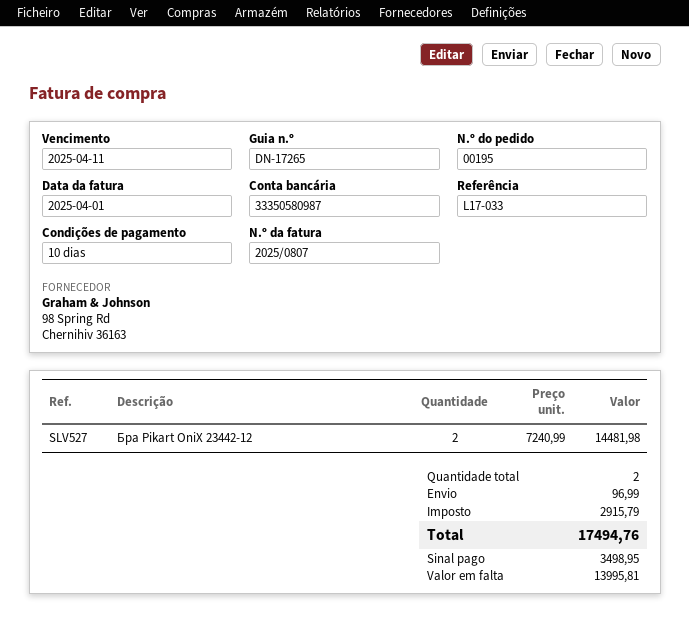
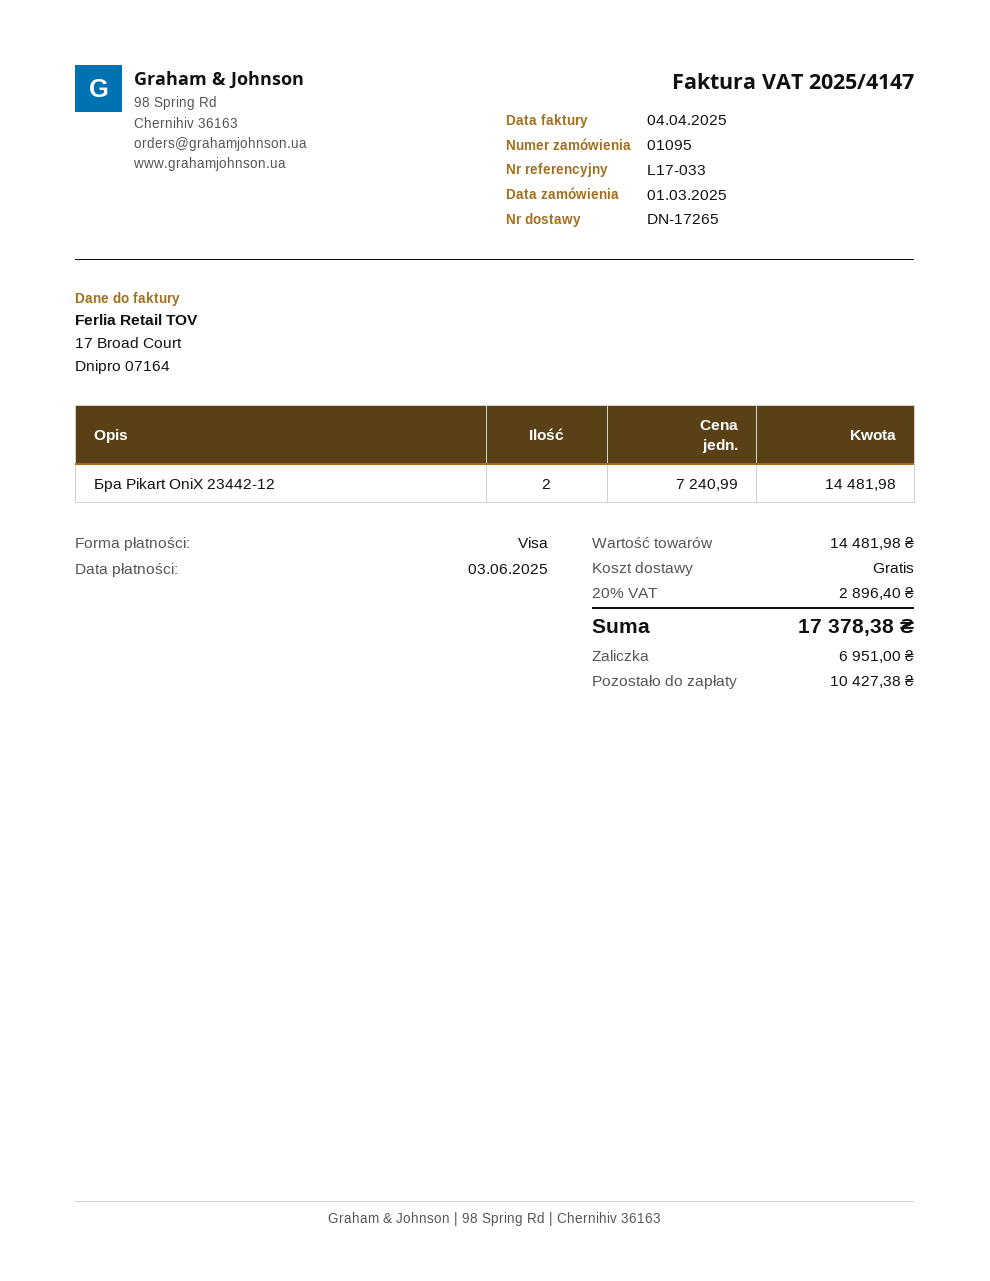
order number: 00195 -> 01095
invoice number: 2025/0807 -> 2025/4147
invoice date: 2025-04-01 -> 2025-04-04
due date: 2025-04-11 -> 2025-06-03
shipping: 96.99 -> 0.00
tax: 2915.79 -> 2896.40
total: 17494.76 -> 17378.38
deposit: 3498.95 -> 6951.00
balance: 13995.81 -> 10427.38

